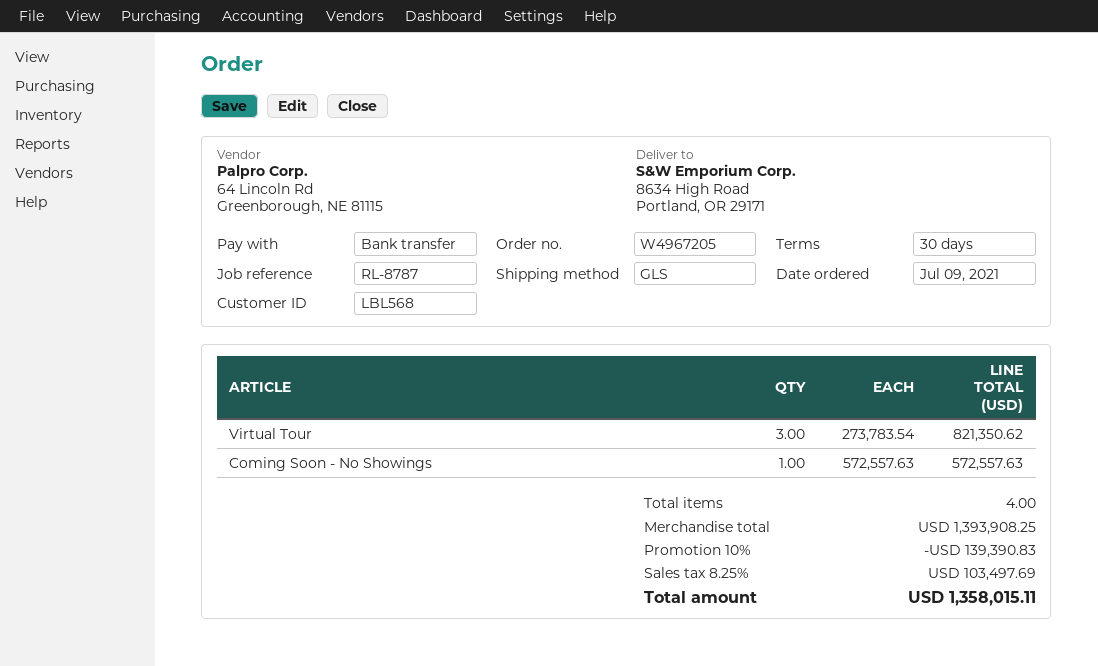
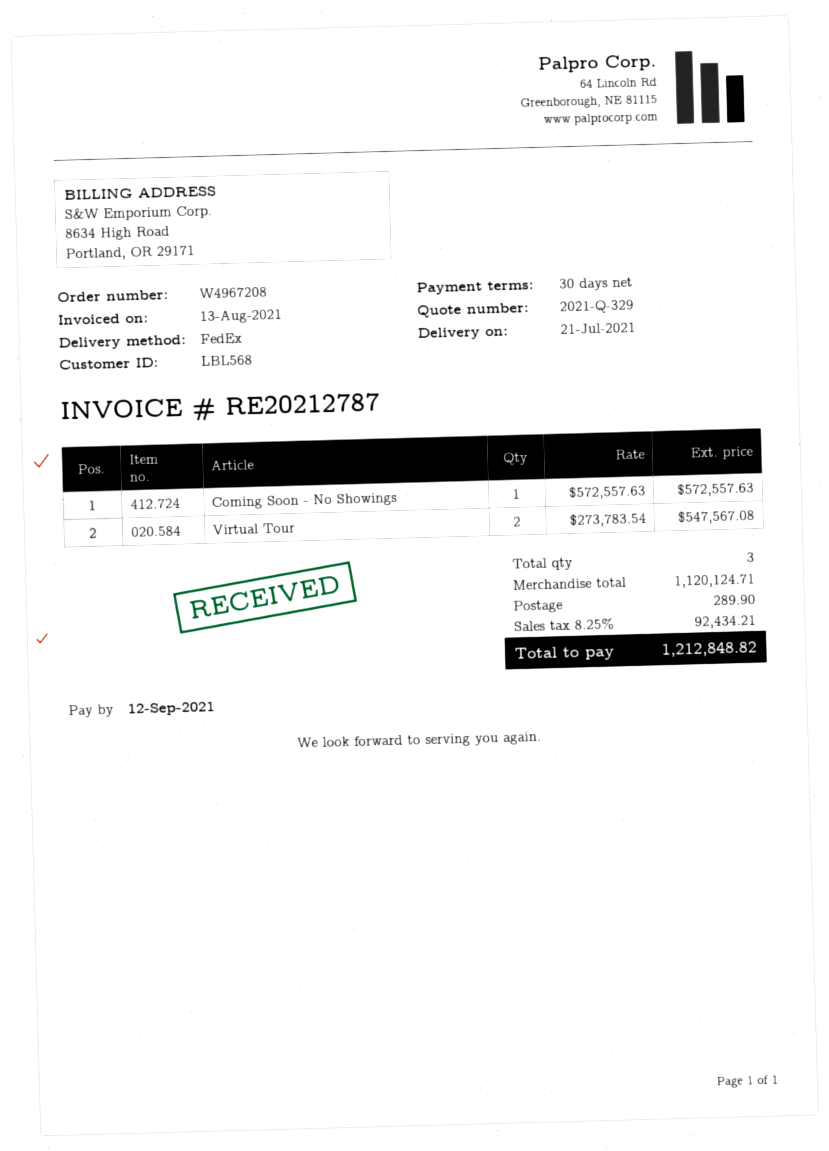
order number: W4967205 -> W4967208
shipping method: GLS -> FedEx
Virtual Tour: 3 x 273783.54 = 821350.62 -> 2 x 273783.54 = 547567.08
total quantity: 4 -> 3
subtotal: 1393908.25 -> 1120124.71
discount: 10% = 139390.83 -> none
shipping: none -> 289.90
tax: 8.25% = 103497.69 -> 8.25% = 92434.21
total: 1358015.11 -> 1212848.82

